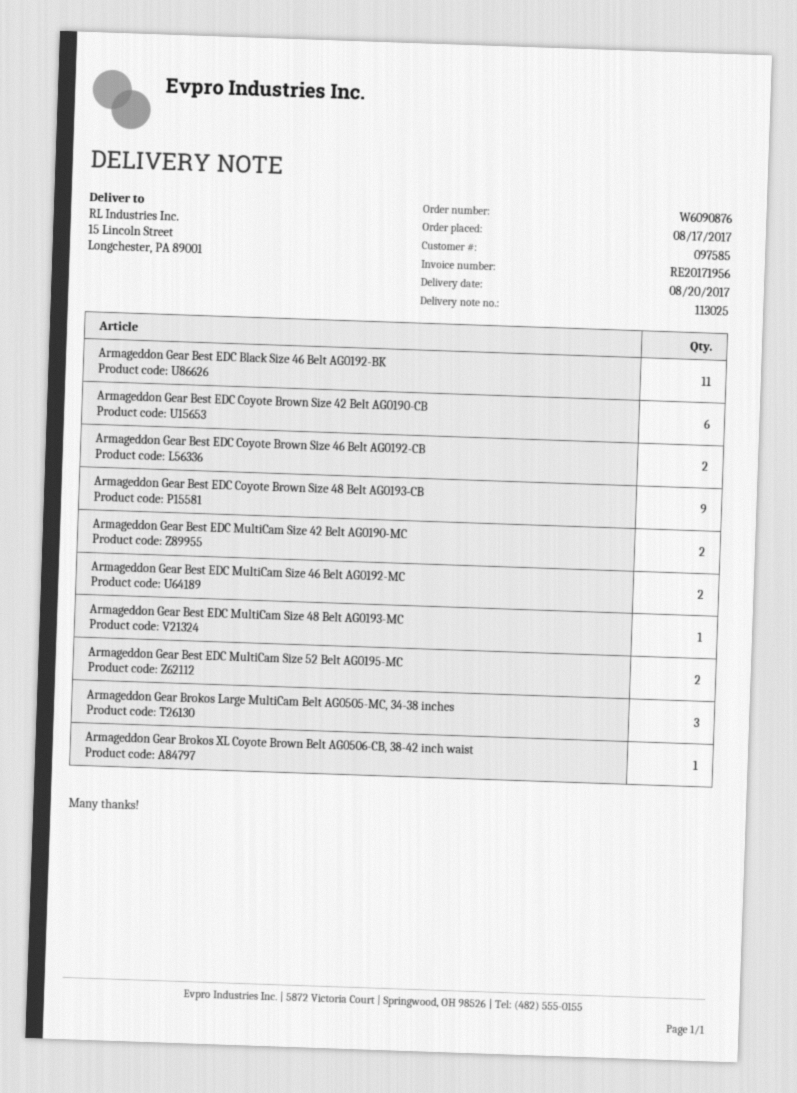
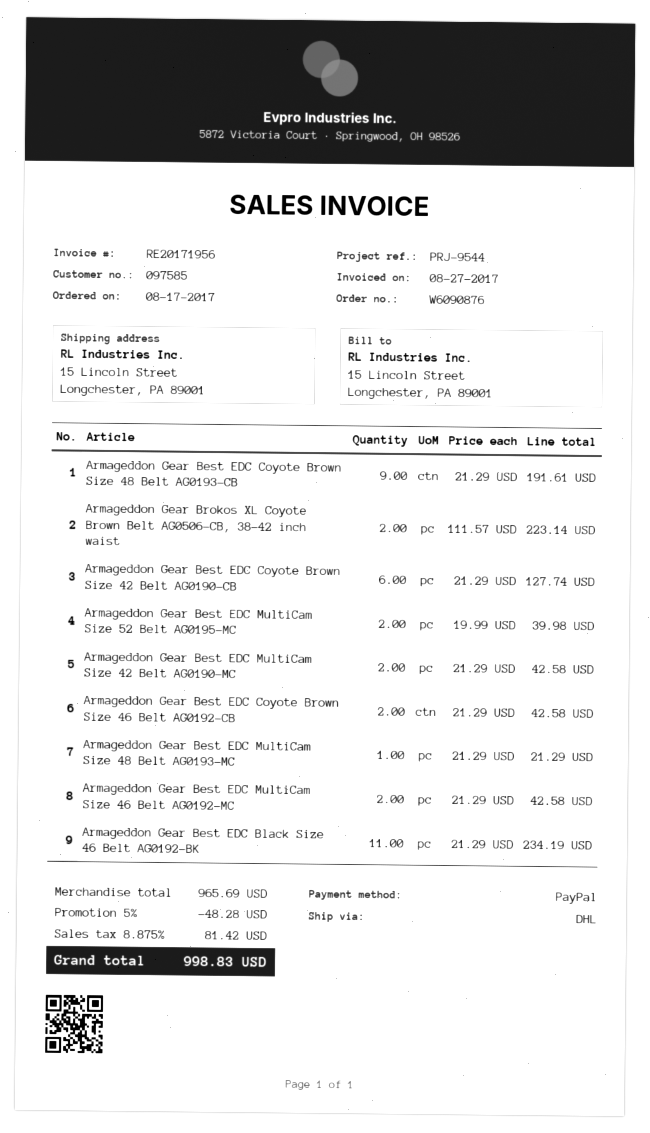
Armageddon Gear Brokos Large MultiCam Belt AG0505-MC, 34-38 inches: 3 -> none
Armageddon Gear Brokos XL Coyote Brown Belt AG0506-CB, 38-42 inch waist: 1 -> 2

